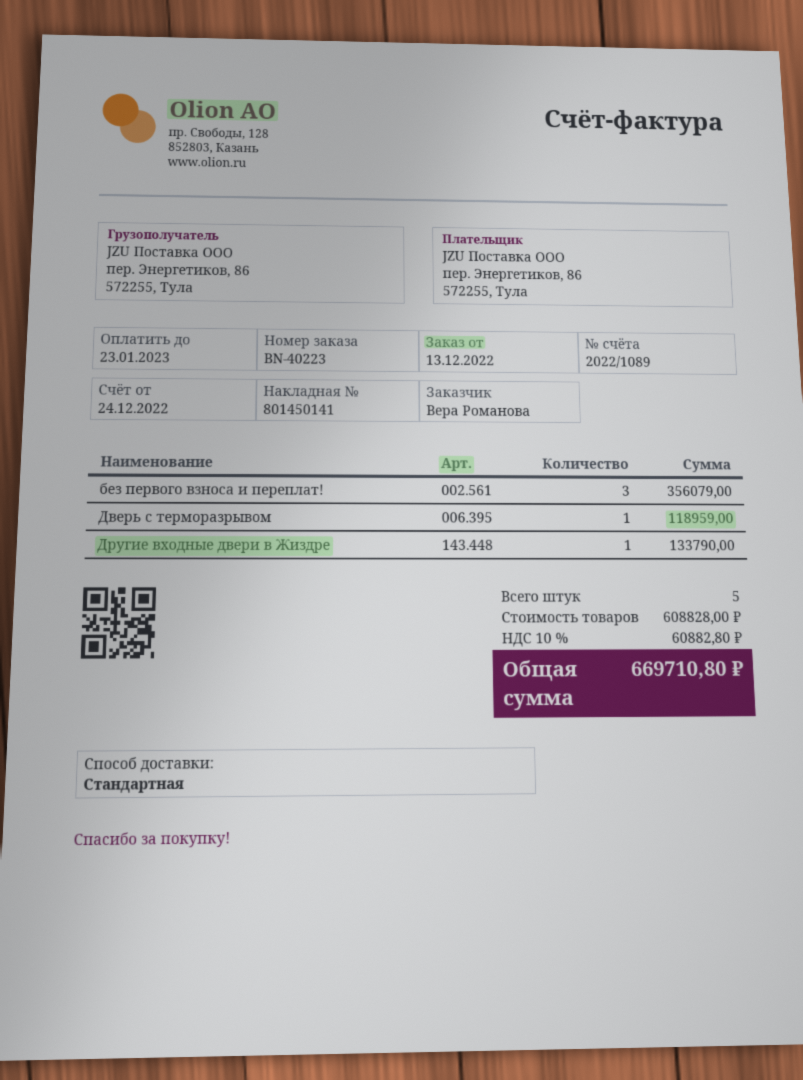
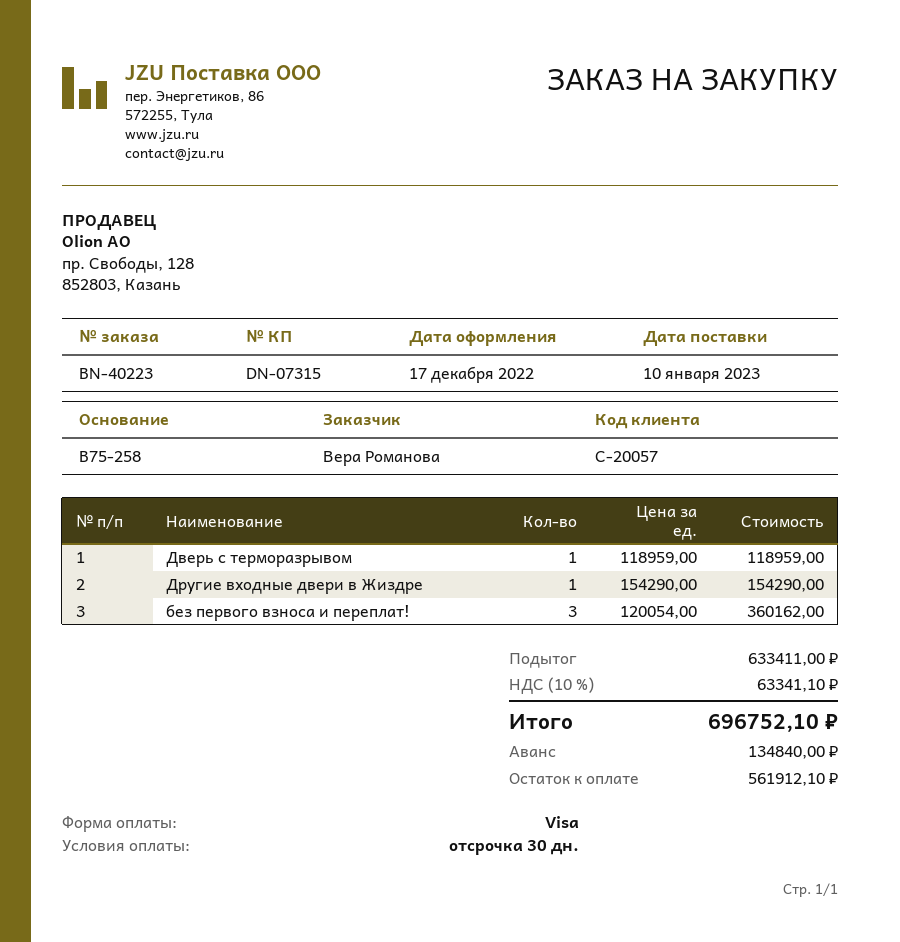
order date: 2022-12-13 -> 2022-12-17
без первого взноса и переплат!: 3 for 356079.00 -> 3 for 360162.00
Другие входные двери в Жиздре: 1 for 133790.00 -> 1 for 154290.00
subtotal: 608828.00 -> 633411.00
tax: 10% = 60882.80 -> 10% = 63341.10
total: 669710.80 -> 696752.10

